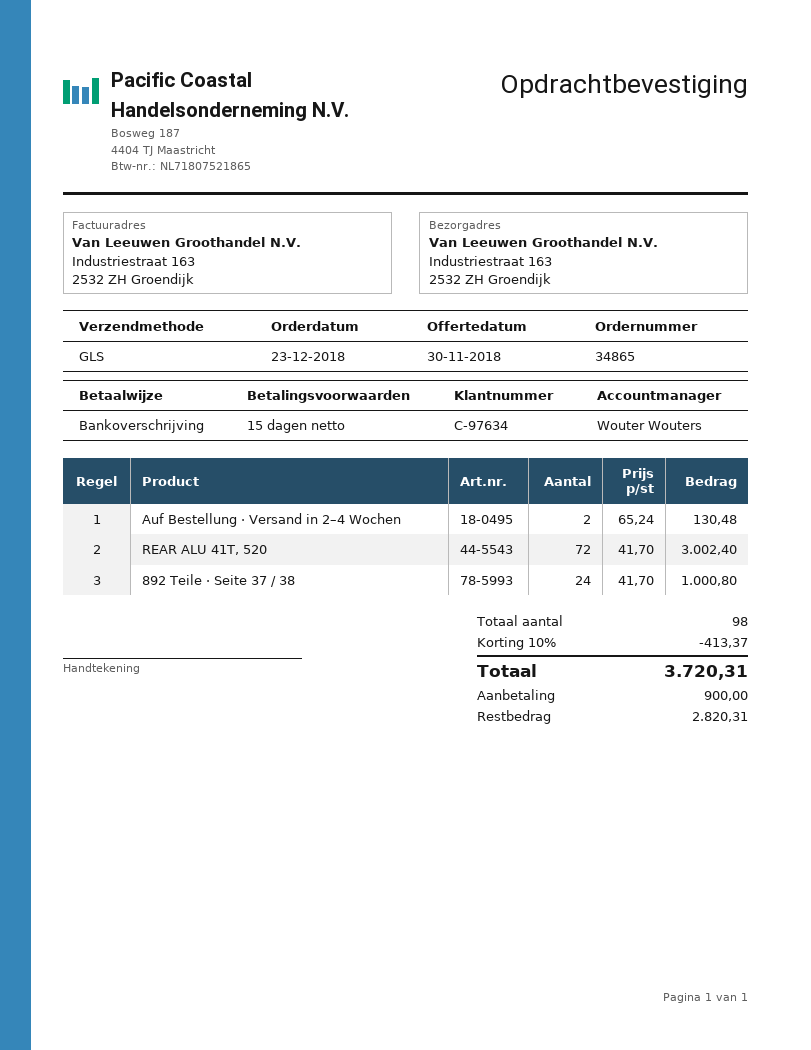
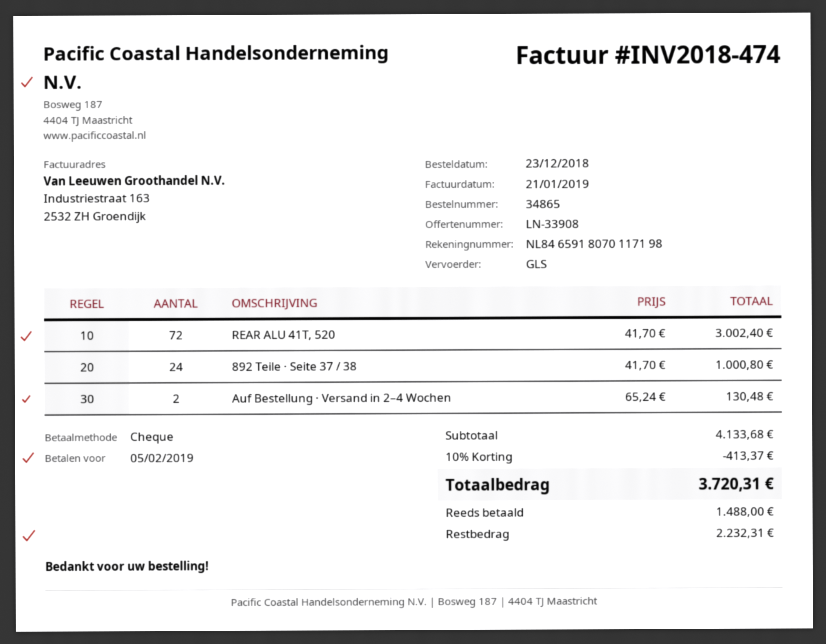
payment method: bank transfer -> cheque
deposit: 900.00 -> 1488.00
balance: 2820.31 -> 2232.31

